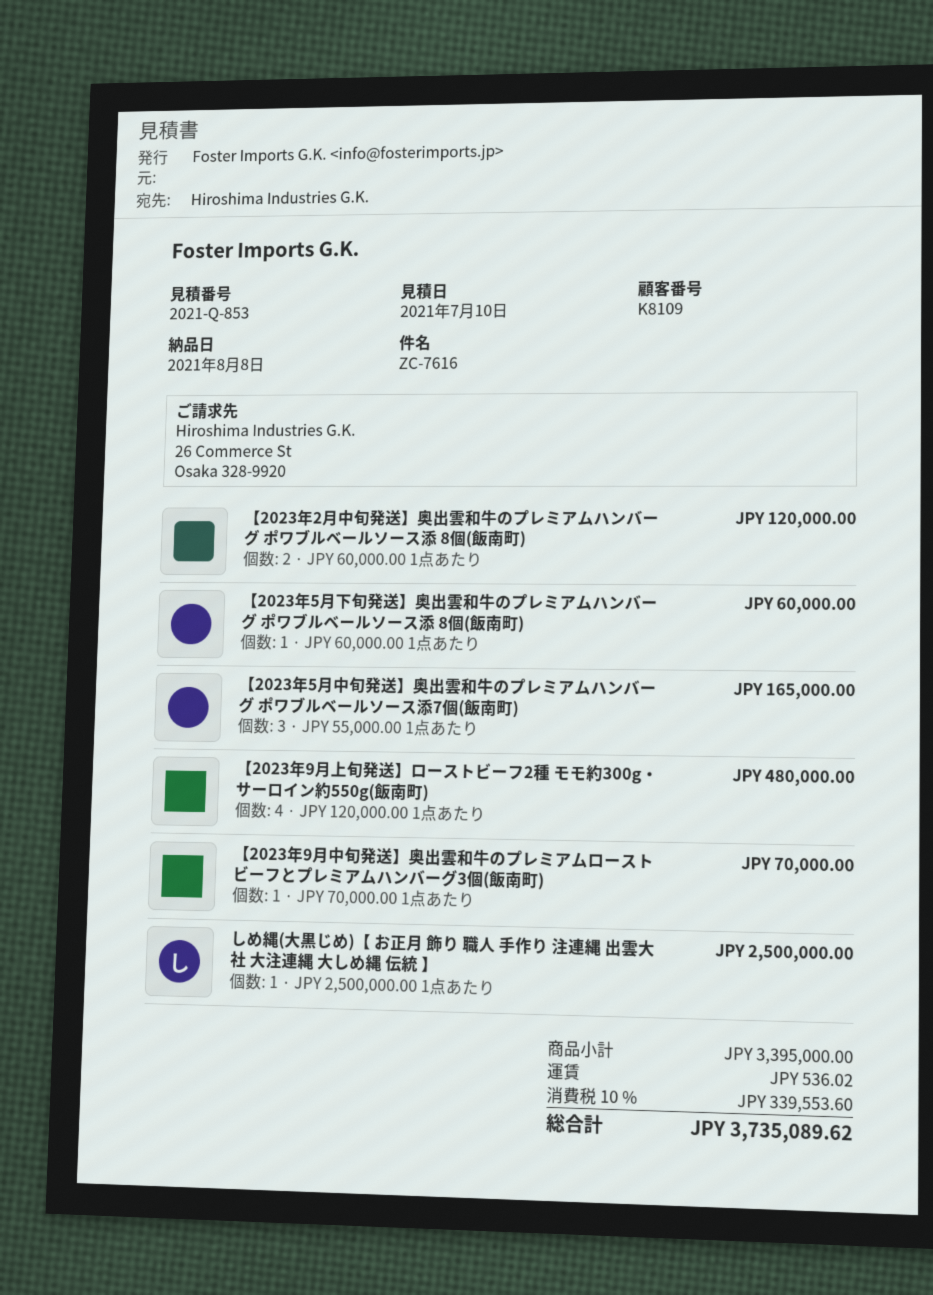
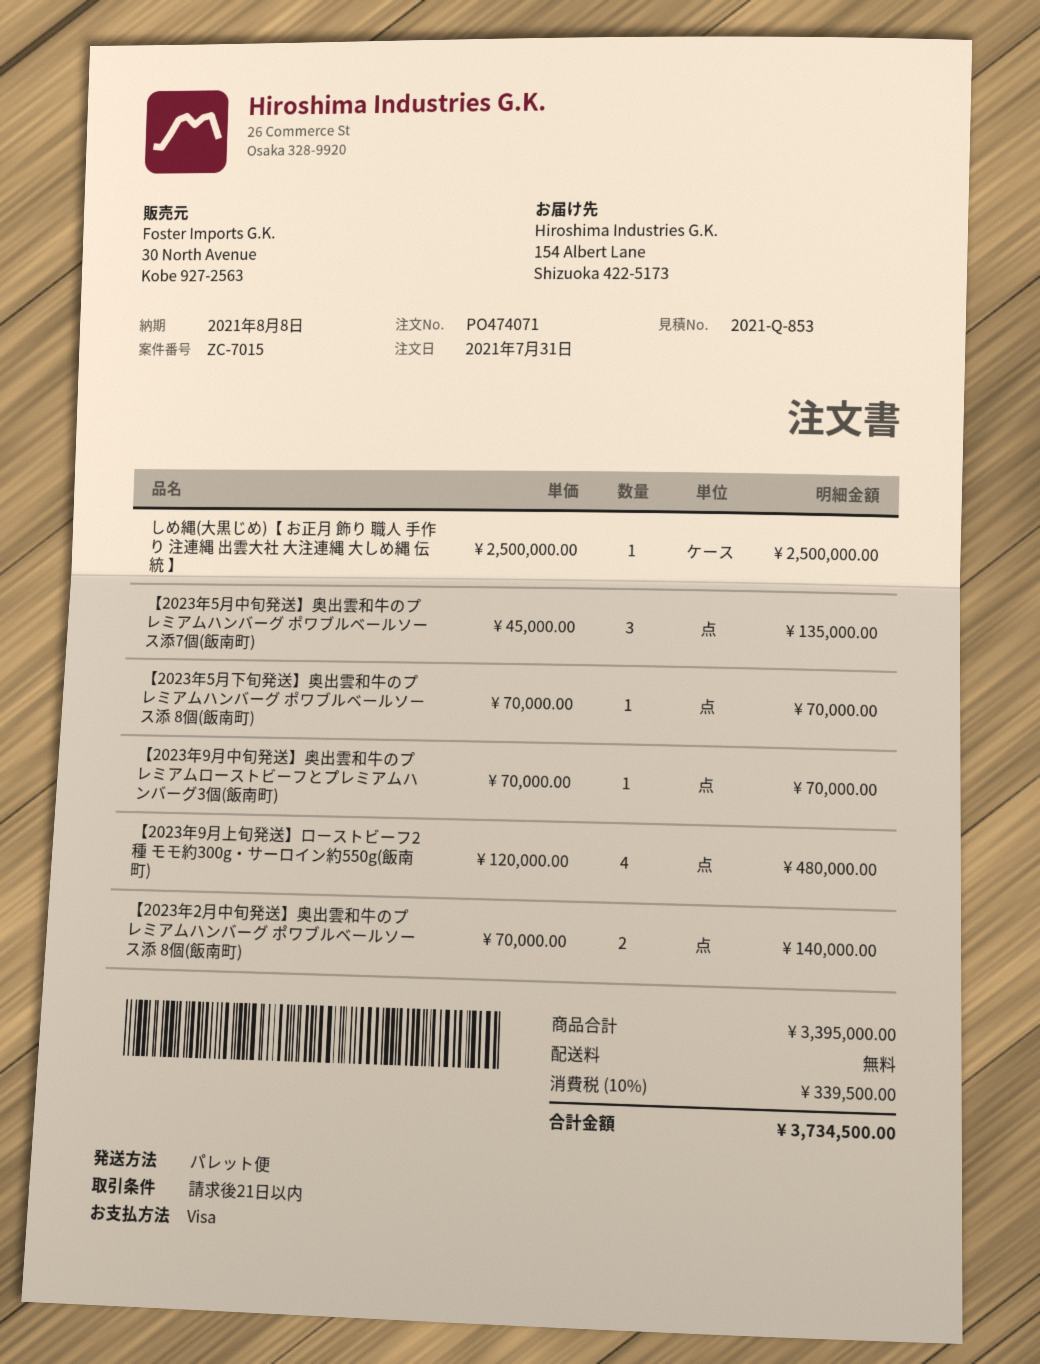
reference: ZC-7616 -> ZC-7015
【2023年2月中旬発送】奥出雲和牛のプレミアムハンバーグ ポワブルベールソース添 8個(飯南町): 2 x 60000.00 = 120000.00 -> 2 x 70000.00 = 140000.00
【2023年5月下旬発送】奥出雲和牛のプレミアムハンバーグ ポワブルベールソース添 8個(飯南町): 1 x 60000.00 = 60000.00 -> 1 x 70000.00 = 70000.00
【2023年5月中旬発送】奥出雲和牛のプレミアムハンバーグ ポワブルベールソース添7個(飯南町): 3 x 55000.00 = 165000.00 -> 3 x 45000.00 = 135000.00
shipping: 536.02 -> 0.00
tax: 10% = 339553.60 -> 10% = 339500.00
total: 3735089.62 -> 3734500.00

